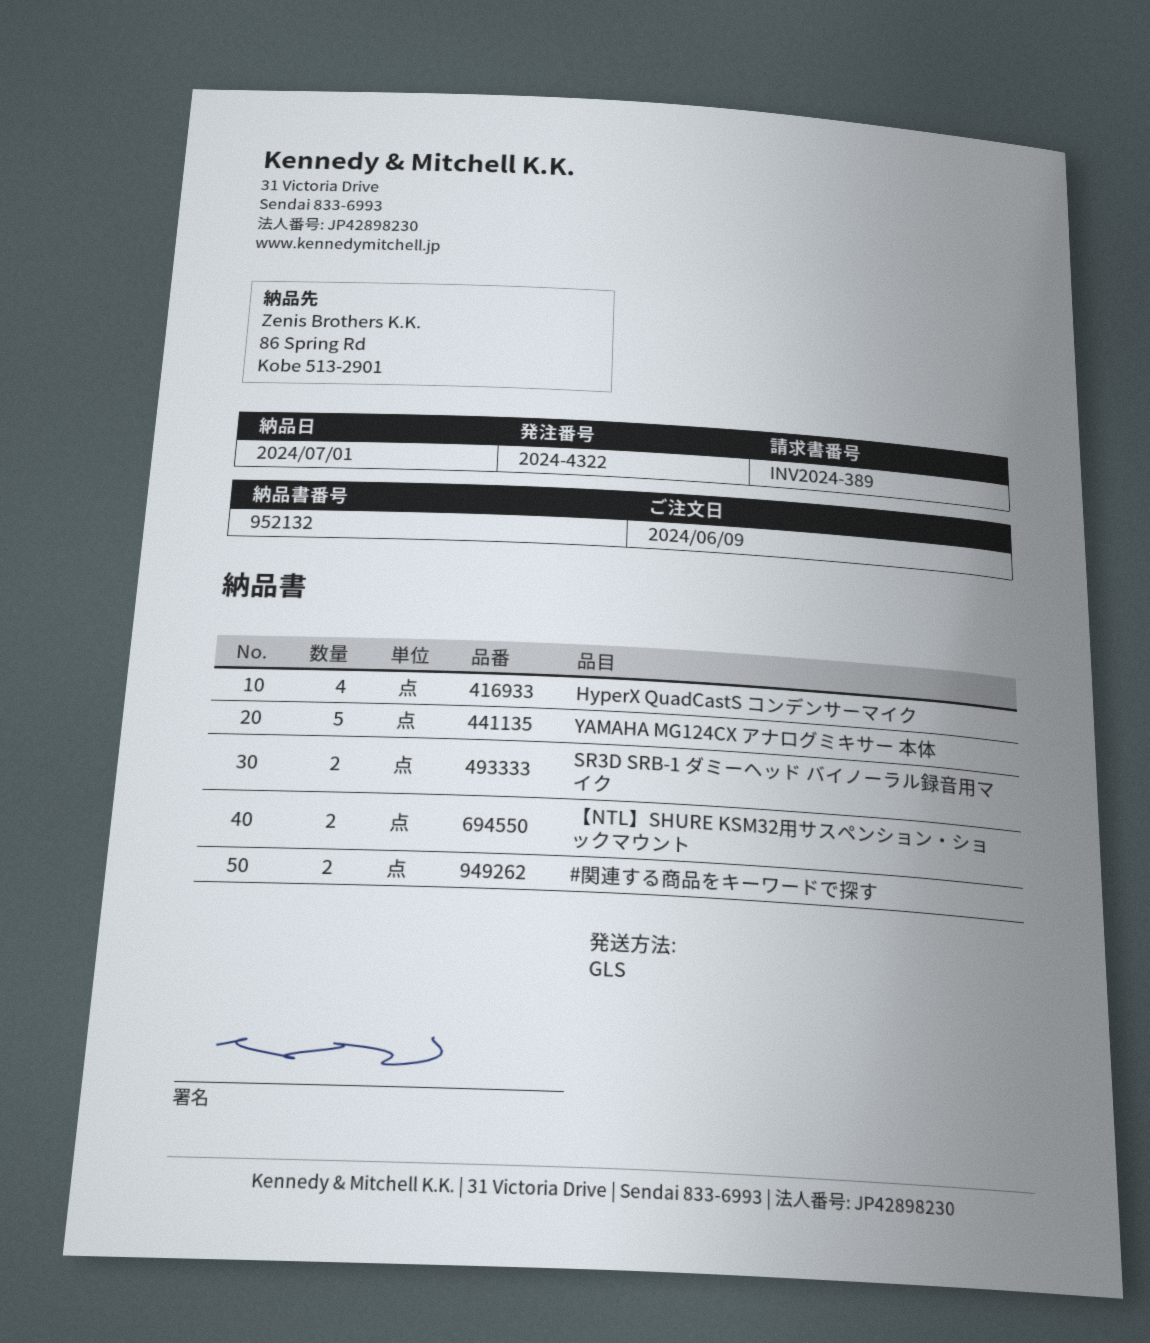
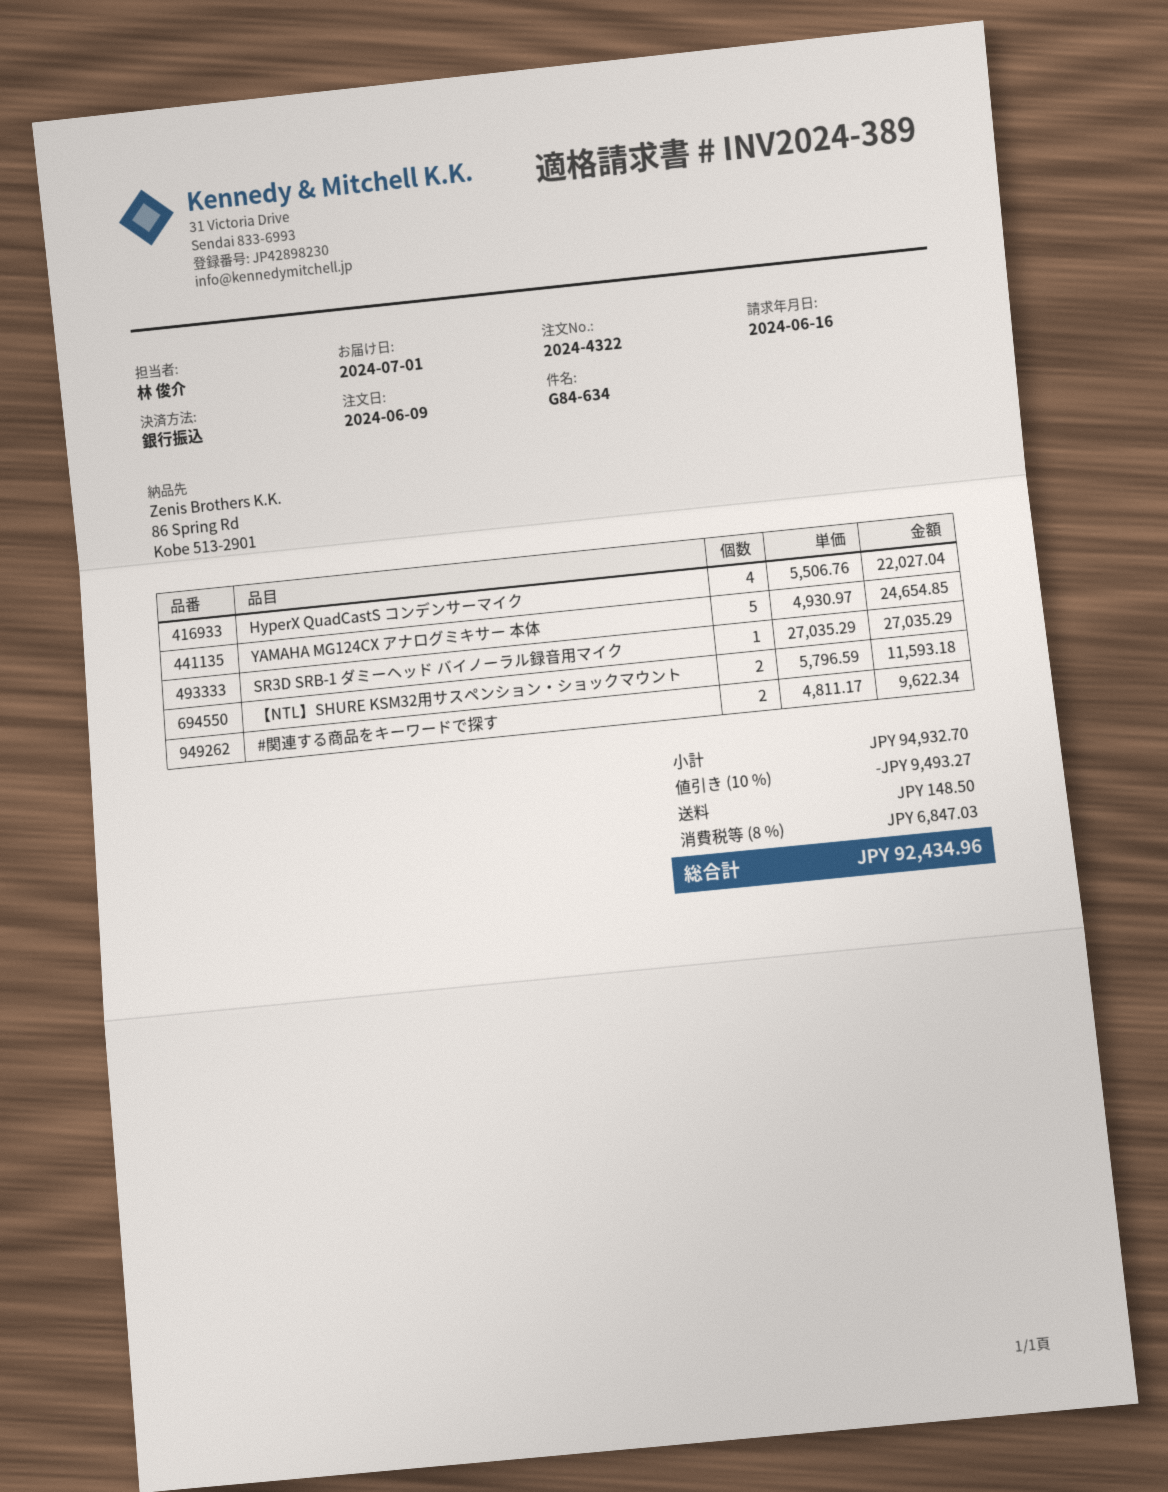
SR3D SRB-1 ダミーヘッド バイノーラル録音用マイク: 2 -> 1

